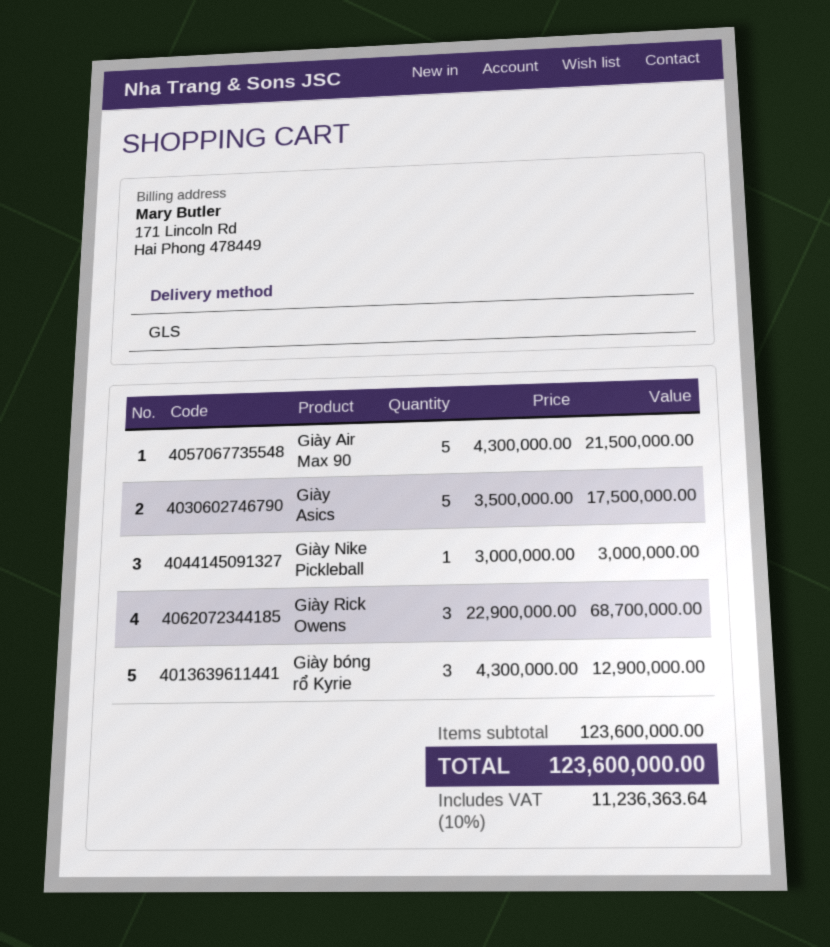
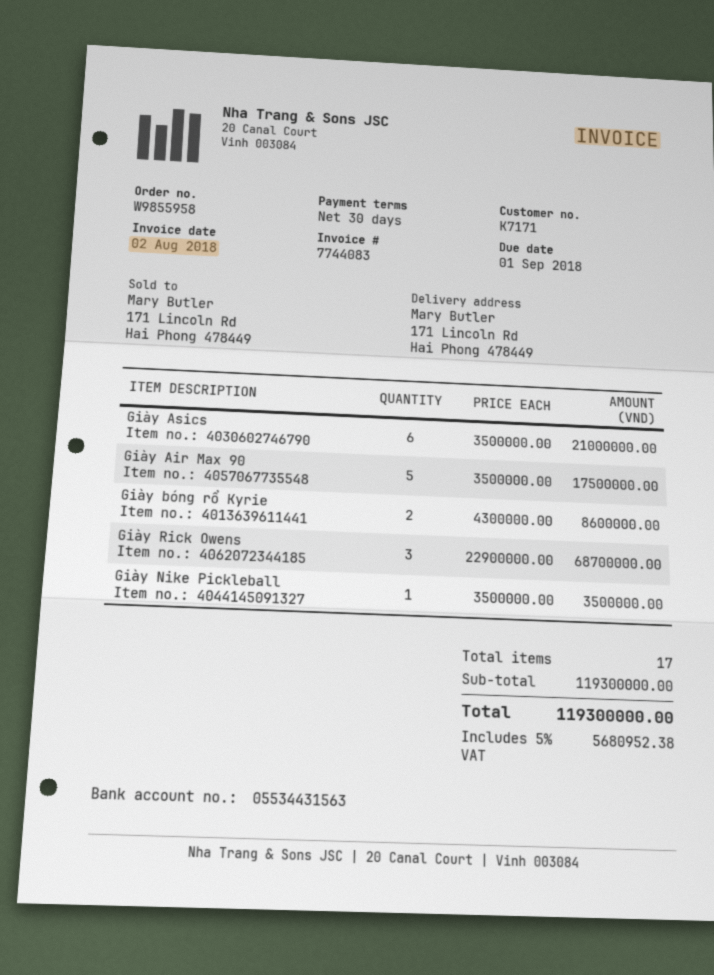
Giày Air Max 90: 5 x 4300000.00 = 21500000.00 -> 5 x 3500000.00 = 17500000.00
Giày Asics: 5 x 3500000.00 = 17500000.00 -> 6 x 3500000.00 = 21000000.00
Giày Nike Pickleball: 1 x 3000000.00 = 3000000.00 -> 1 x 3500000.00 = 3500000.00
Giày bóng rổ Kyrie: 3 x 4300000.00 = 12900000.00 -> 2 x 4300000.00 = 8600000.00
subtotal: 123600000.00 -> 119300000.00
tax: 10% = 11236363.64 -> 5% = 5680952.38
total: 123600000.00 -> 119300000.00

